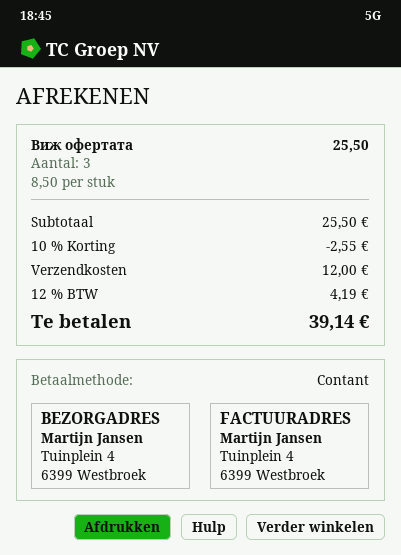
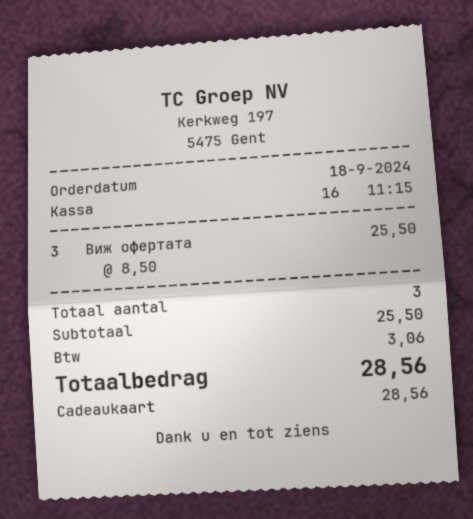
payment method: cash -> gift card
discount: 10% = 2.55 -> none
shipping: 12.00 -> none
tax: 4.19 -> 3.06
total: 39.14 -> 28.56

